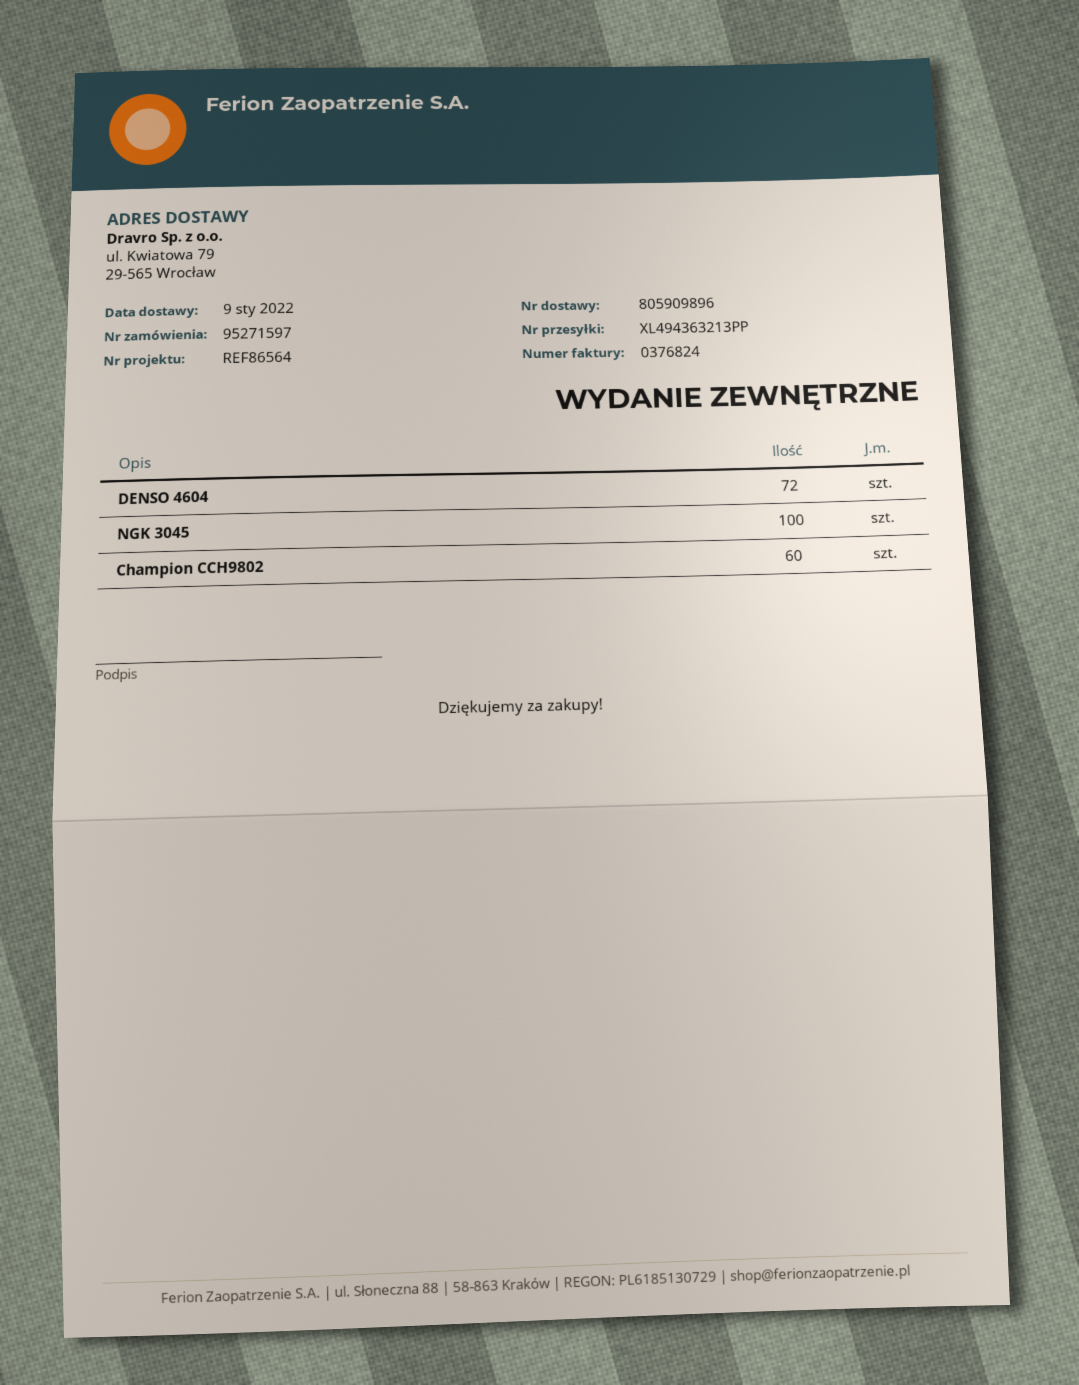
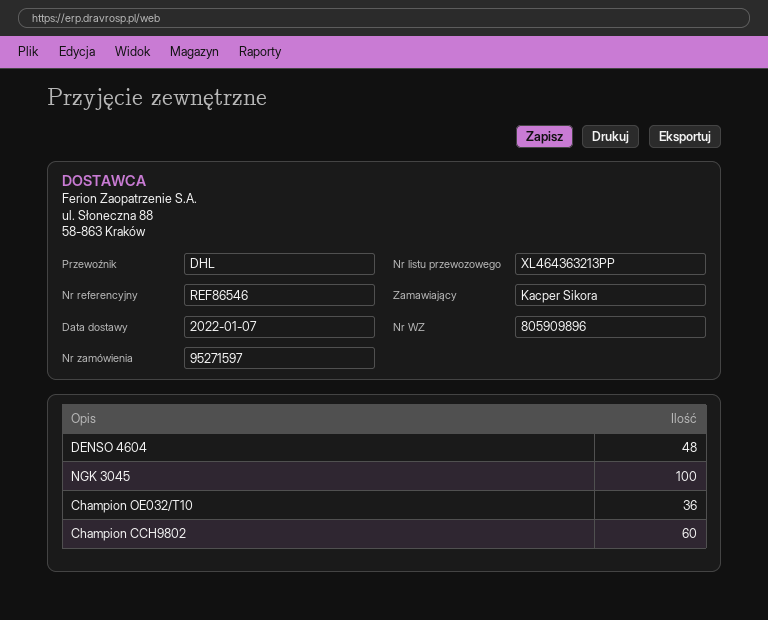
delivery date: 2022-01-09 -> 2022-01-07
reference: REF86564 -> REF86546
tracking number: XL494363213PP -> XL464363213PP
DENSO 4604: 72 -> 48
Champion OE032/T10: none -> 36

